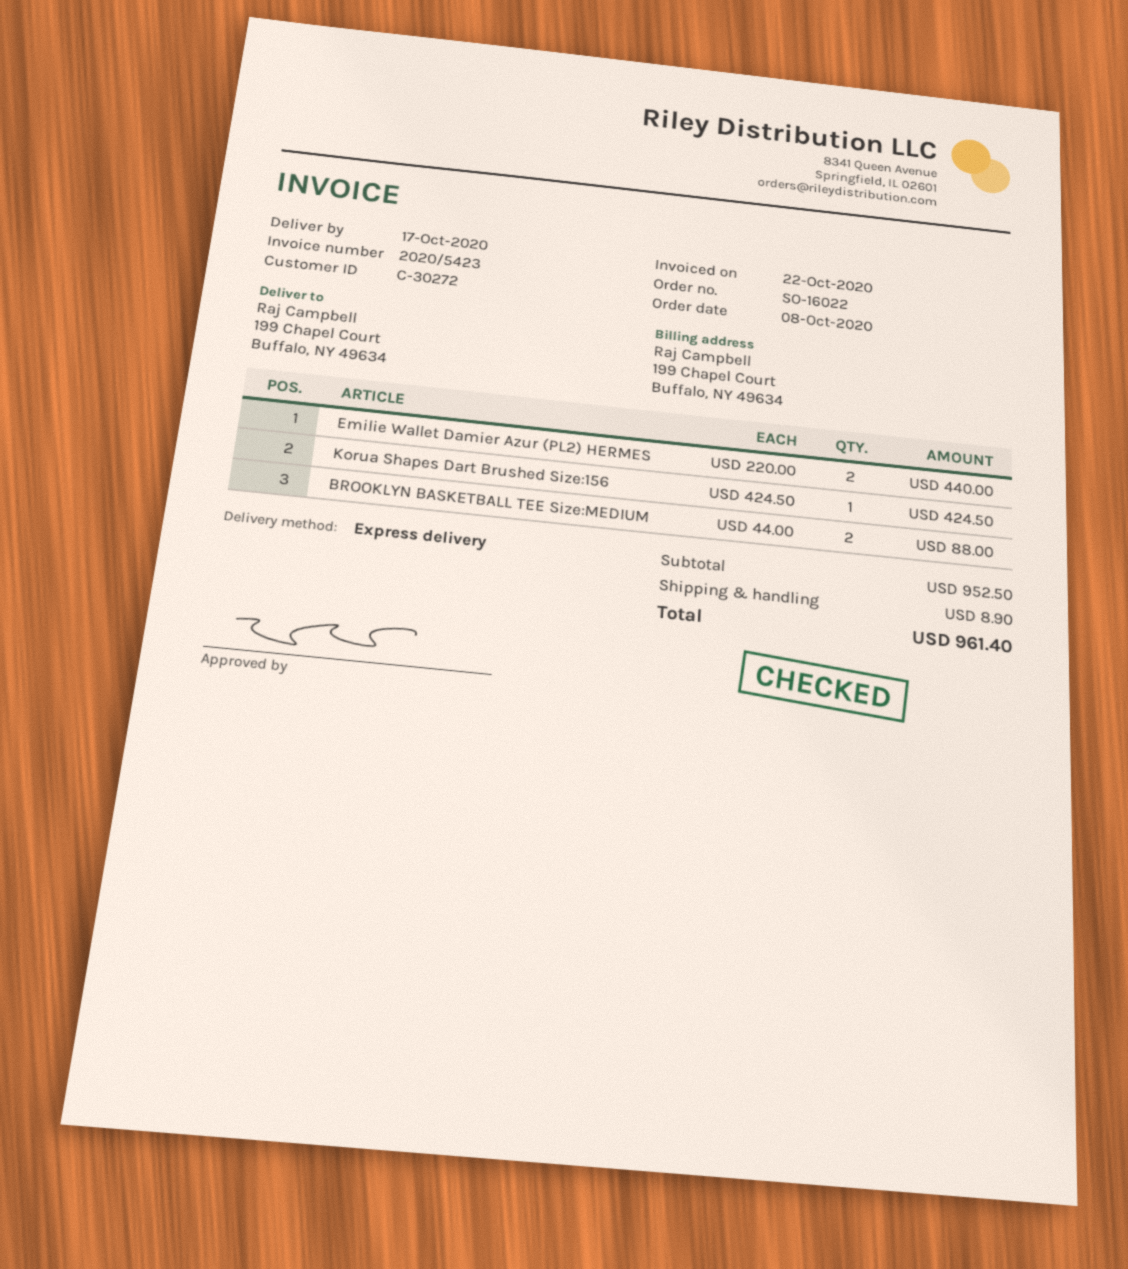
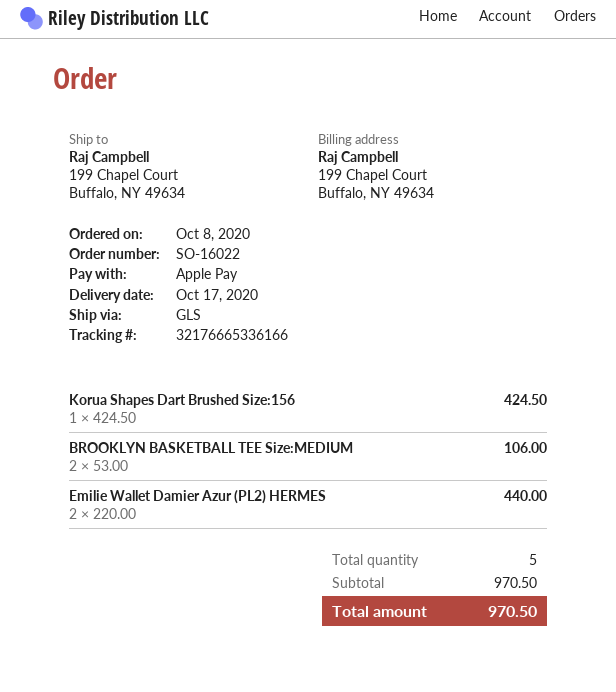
shipping method: express -> GLS
BROOKLYN BASKETBALL TEE Size:MEDIUM: 2 x 44.00 = 88.00 -> 2 x 53.00 = 106.00
subtotal: 952.50 -> 970.50
shipping: 8.90 -> none
total: 961.40 -> 970.50

